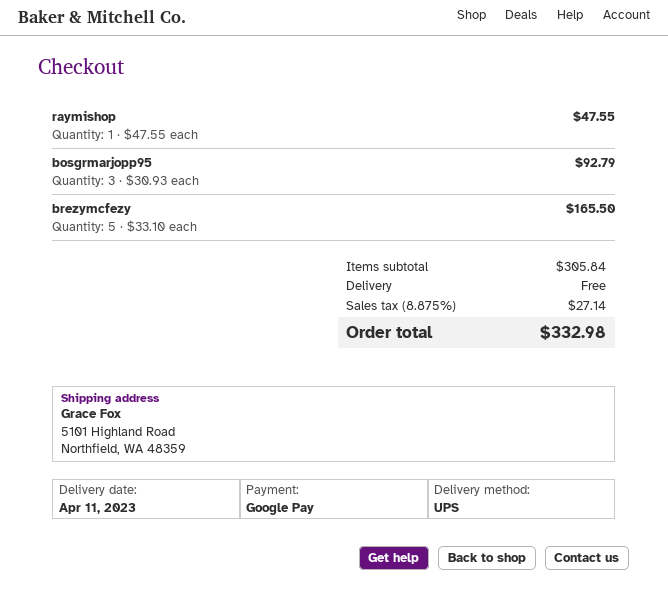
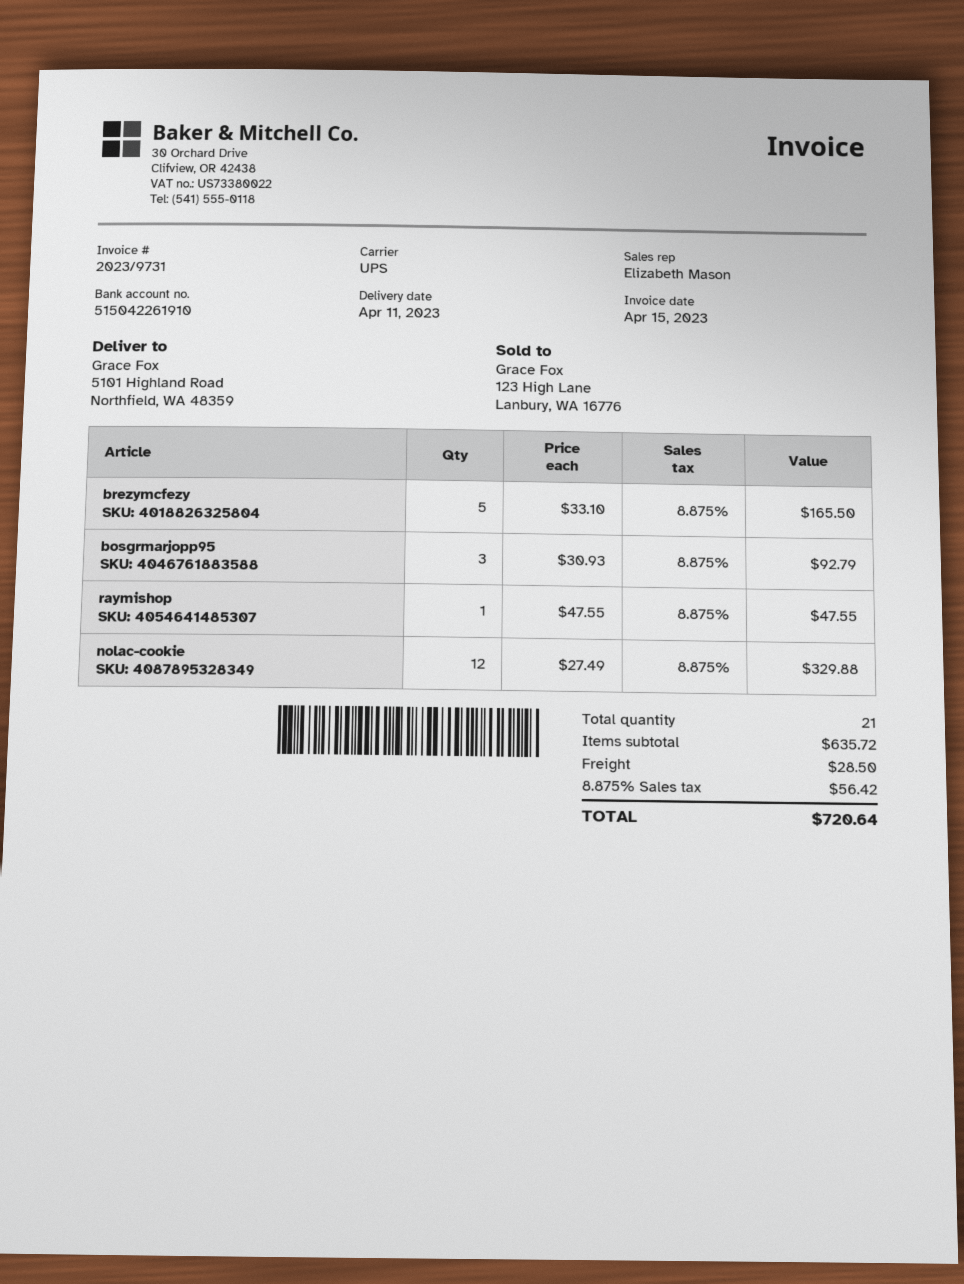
nolac-cookie: none -> 12 x 27.49 = 329.88
subtotal: 305.84 -> 635.72
shipping: 0.00 -> 28.50
tax: 8.875% = 27.14 -> 8.875% = 56.42
total: 332.98 -> 720.64

